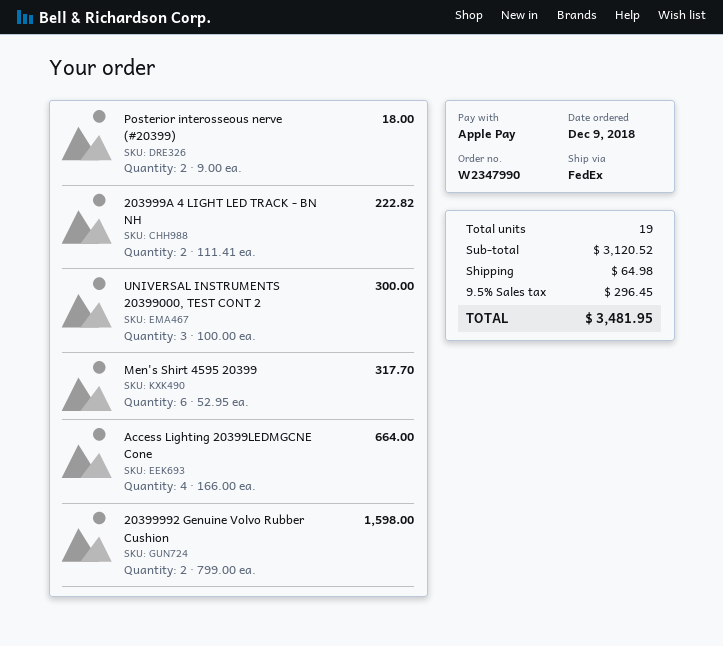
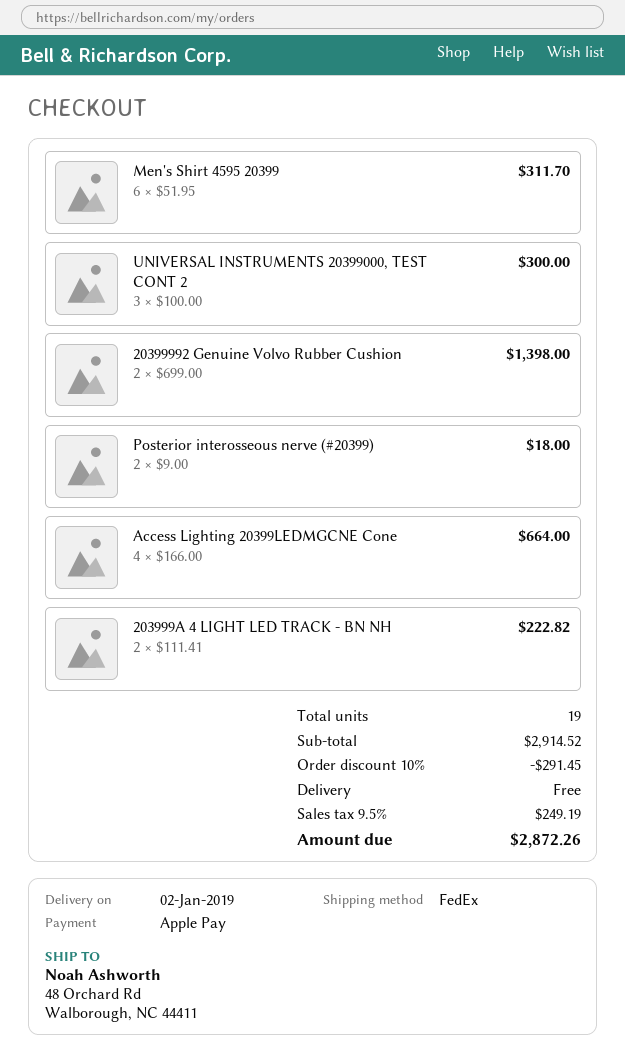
Men's Shirt 4595 20399: 6 x 52.95 = 317.70 -> 6 x 51.95 = 311.70
20399992 Genuine Volvo Rubber Cushion: 2 x 799.00 = 1598.00 -> 2 x 699.00 = 1398.00
subtotal: 3120.52 -> 2914.52
discount: none -> 10% = 291.45
shipping: 64.98 -> 0.00
tax: 9.5% = 296.45 -> 9.5% = 249.19
total: 3481.95 -> 2872.26

